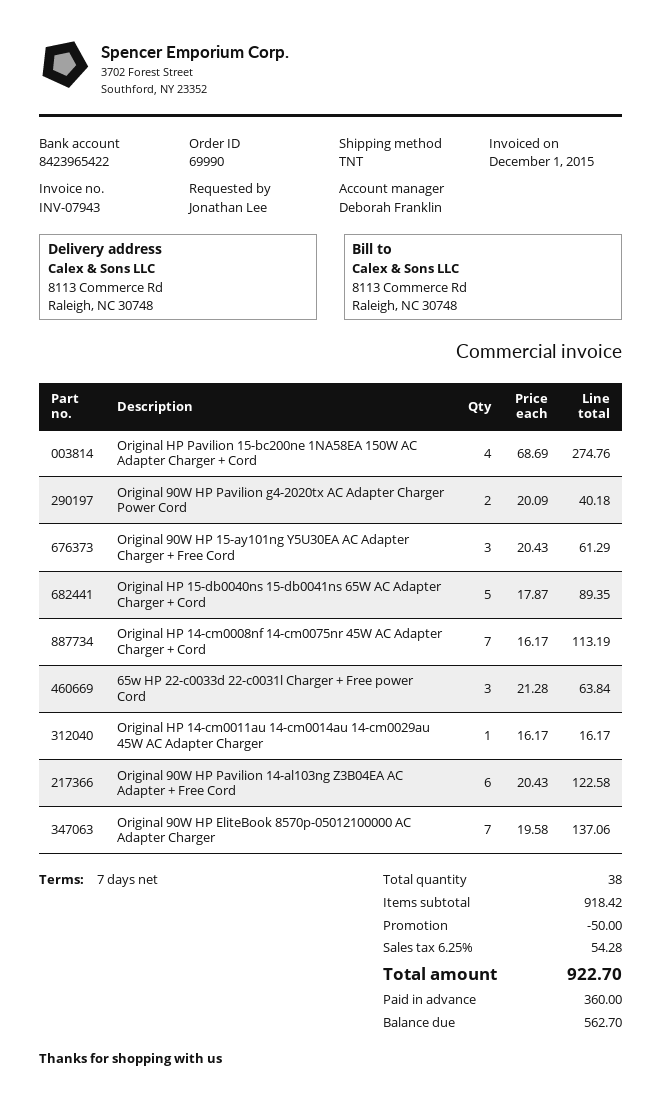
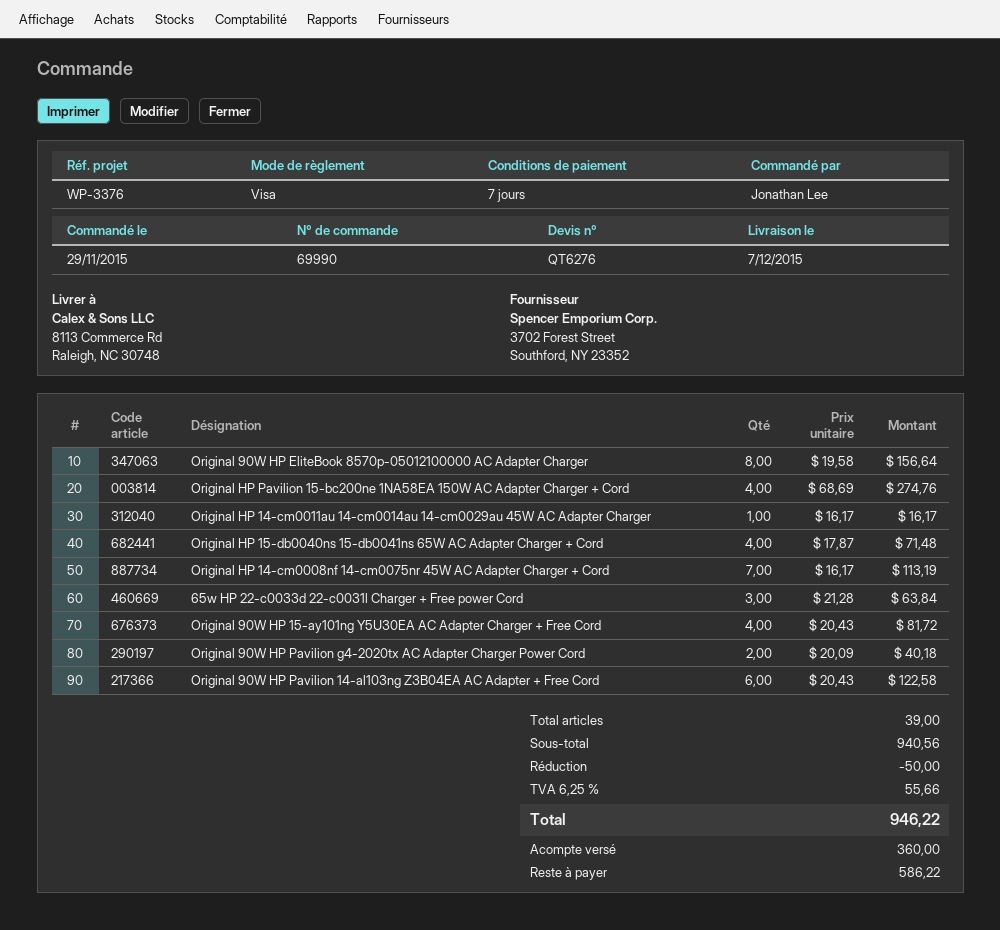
Original 90W HP 15-ay101ng Y5U30EA AC Adapter Charger + Free Cord: 3 x 20.43 = 61.29 -> 4 x 20.43 = 81.72
Original HP 15-db0040ns 15-db0041ns 65W AC Adapter Charger + Cord: 5 x 17.87 = 89.35 -> 4 x 17.87 = 71.48
Original 90W HP EliteBook 8570p-05012100000 AC Adapter Charger: 7 x 19.58 = 137.06 -> 8 x 19.58 = 156.64
total quantity: 38 -> 39
subtotal: 918.42 -> 940.56
tax: 6.25% = 54.28 -> 6.25% = 55.66
total: 922.70 -> 946.22
balance: 562.70 -> 586.22

